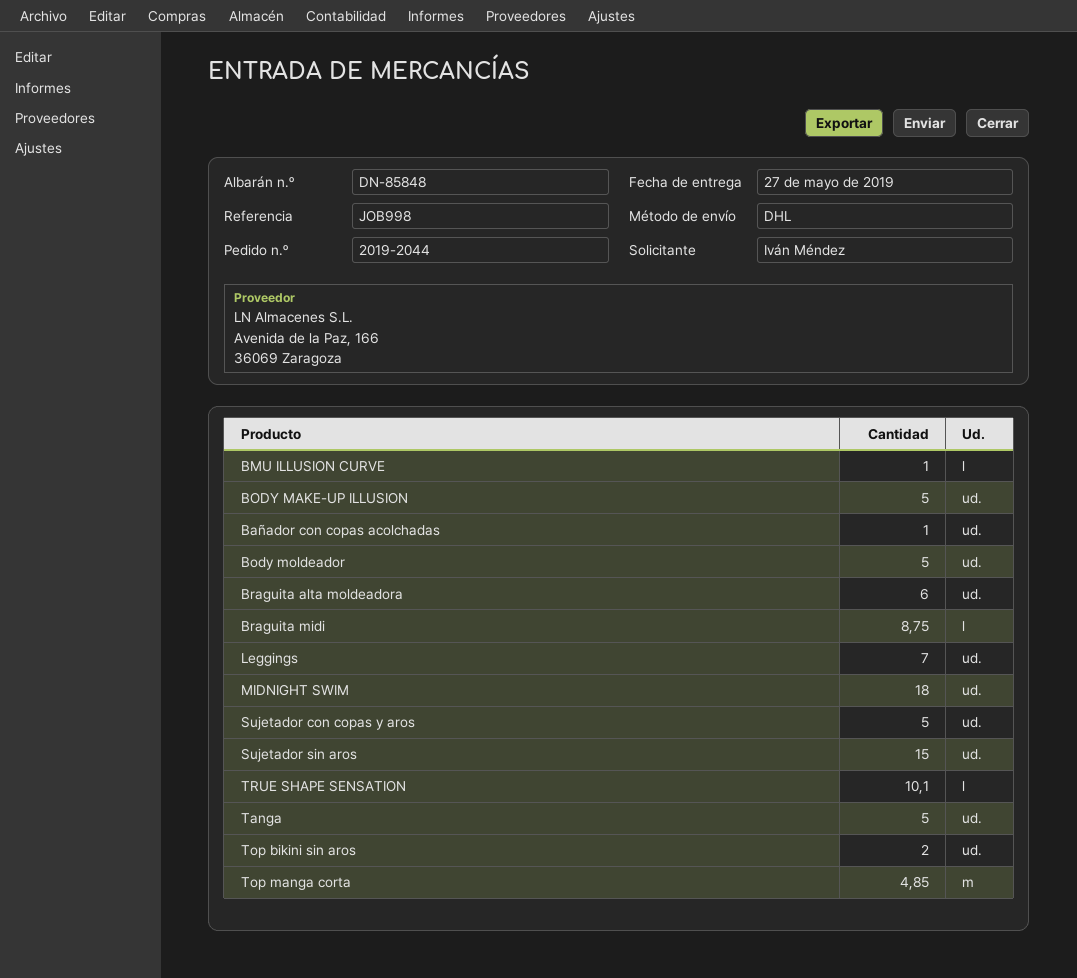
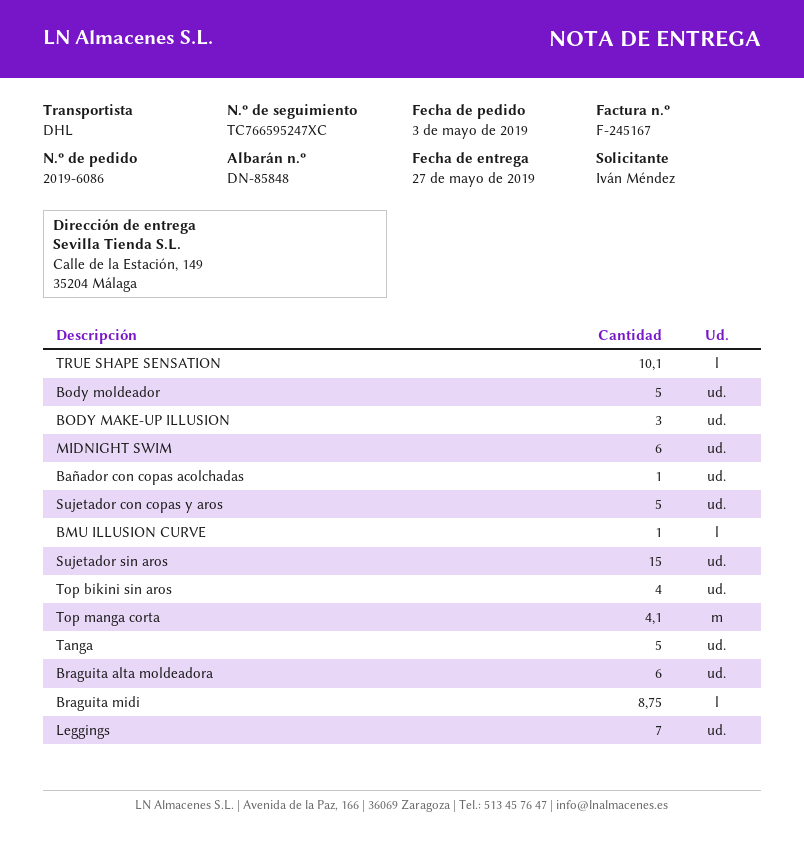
order number: 2019-2044 -> 2019-6086
BODY MAKE-UP ILLUSION: 5 -> 3
MIDNIGHT SWIM: 18 -> 6
Top bikini sin aros: 2 -> 4
Top manga corta: 4.85 -> 4.1

